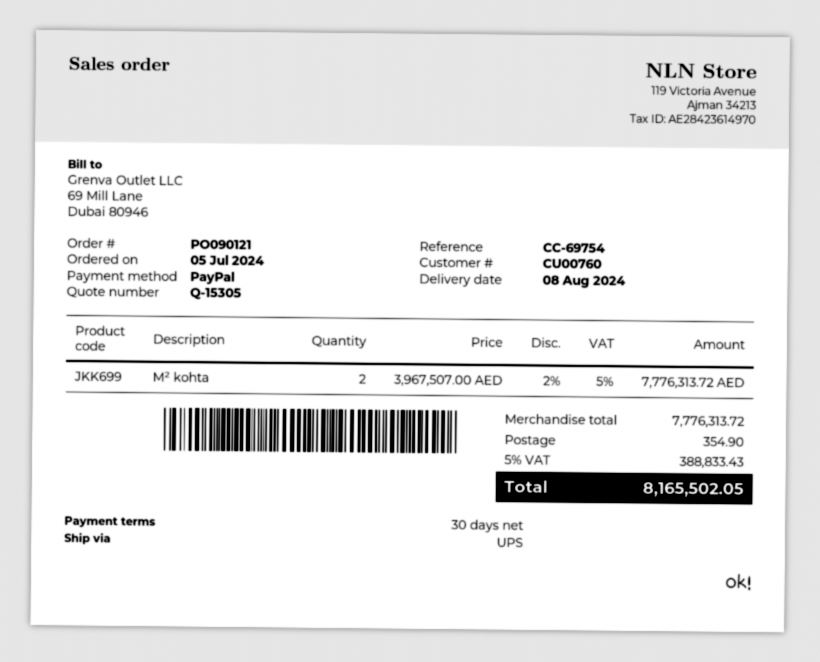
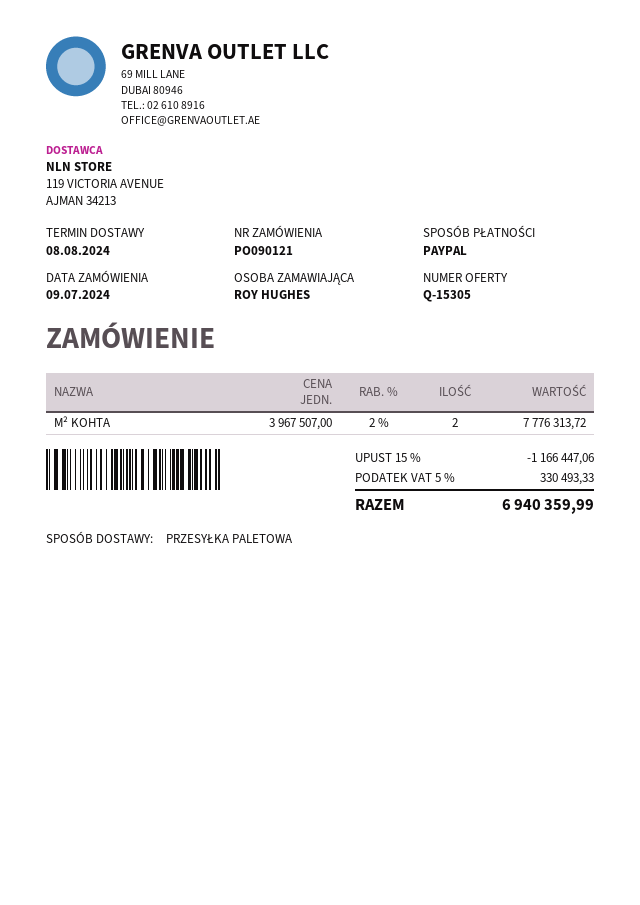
order date: 2024-07-05 -> 2024-07-09
shipping method: UPS -> pallet freight
discount: none -> 15% = 1166447.06
shipping: 354.90 -> none
tax: 5% = 388833.43 -> 5% = 330493.33
total: 8165502.05 -> 6940359.99

